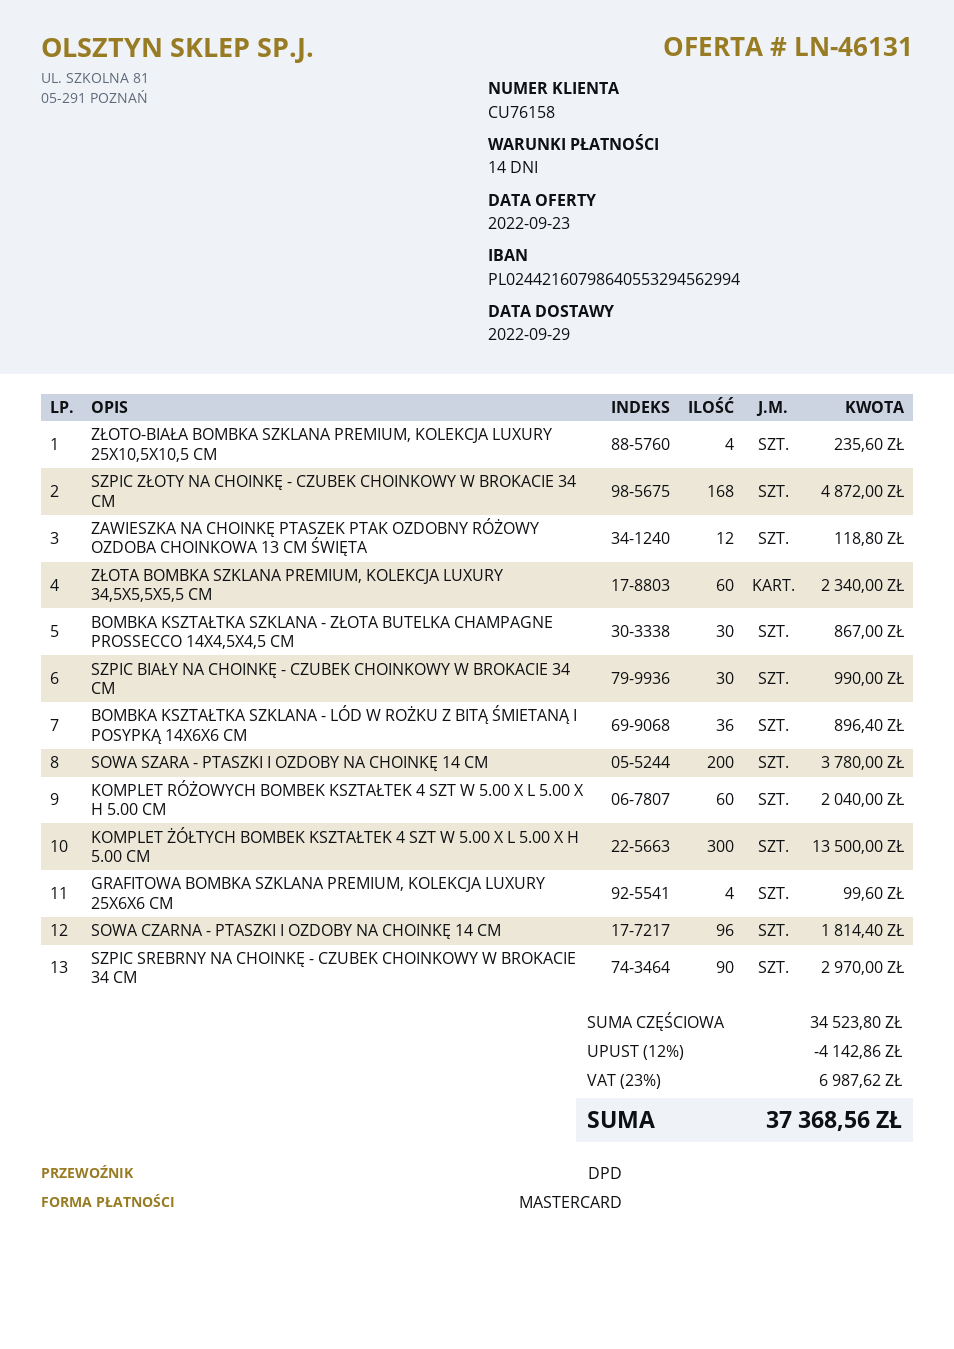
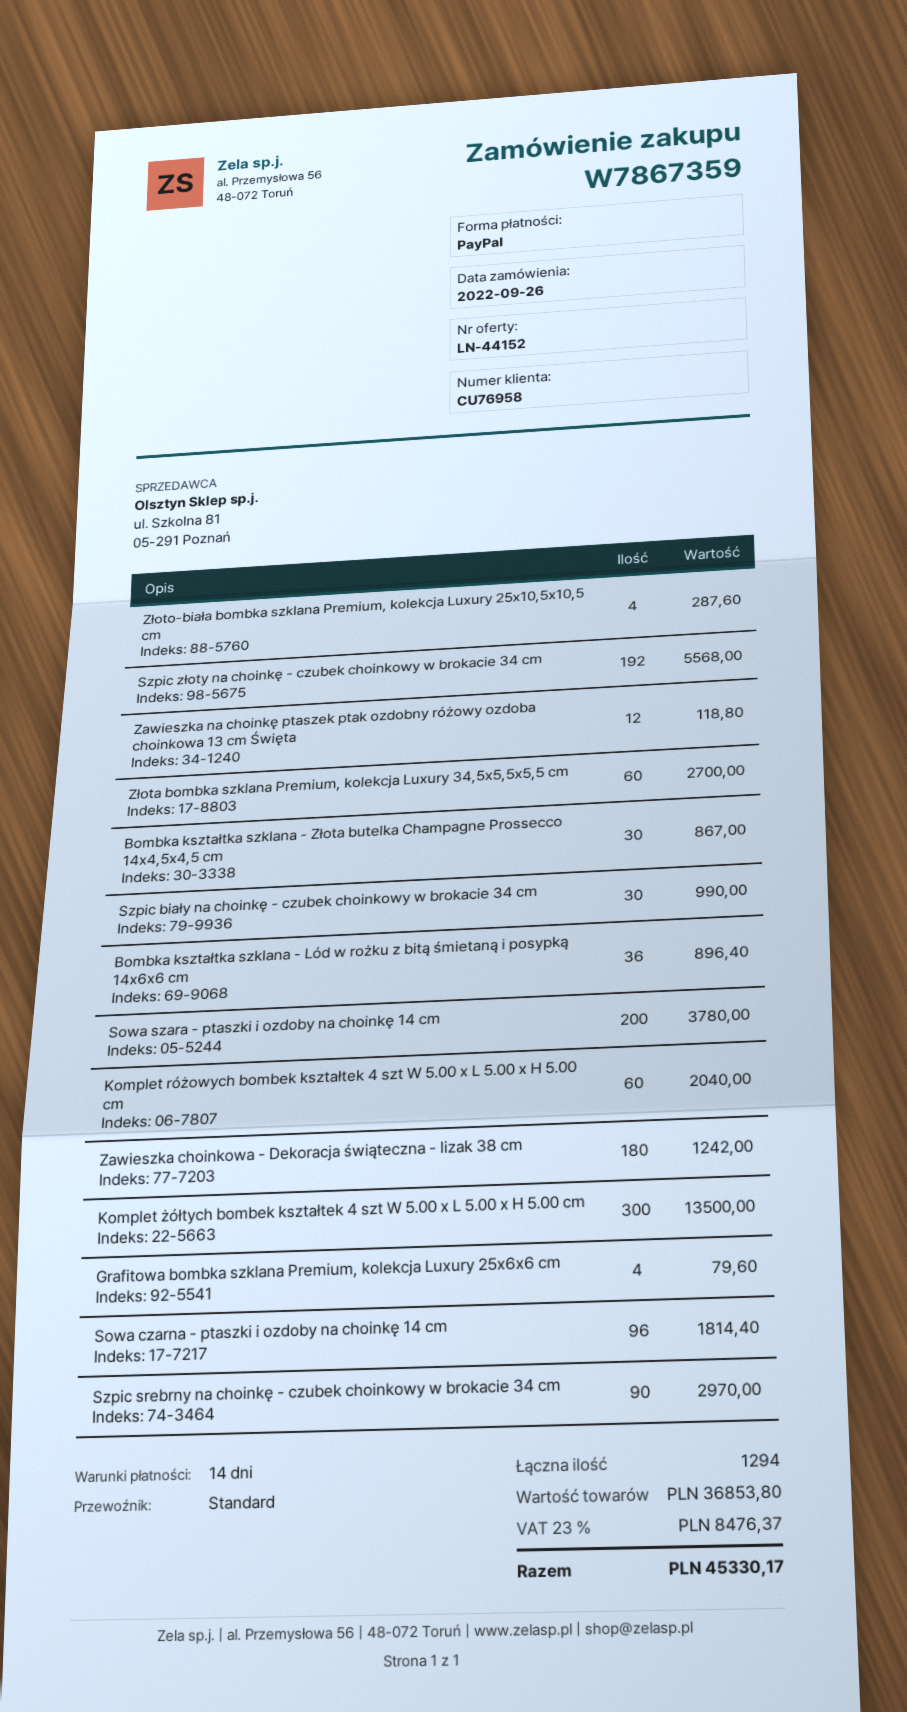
quote number: LN-46131 -> LN-44152
customer number: CU76158 -> CU76958
payment method: Mastercard -> PayPal
shipping method: DPD -> standard
ZŁOTO-BIAŁA BOMBKA SZKLANA PREMIUM, KOLEKCJA LUXURY 25X10,5X10,5 CM: 4 for 235.60 -> 4 for 287.60
SZPIC ZŁOTY NA CHOINKĘ - CZUBEK CHOINKOWY W BROKACIE 34 CM: 168 for 4872.00 -> 192 for 5568.00
ZŁOTA BOMBKA SZKLANA PREMIUM, KOLEKCJA LUXURY 34,5X5,5X5,5 CM: 60 for 2340.00 -> 60 for 2700.00
GRAFITOWA BOMBKA SZKLANA PREMIUM, KOLEKCJA LUXURY 25X6X6 CM: 4 for 99.60 -> 4 for 79.60
Zawieszka choinkowa - Dekoracja świąteczna - lizak 38 cm: none -> 180 for 1242.00
subtotal: 34523.80 -> 36853.80
discount: 12% = 4142.86 -> none
tax: 23% = 6987.62 -> 23% = 8476.37
total: 37368.56 -> 45330.17

